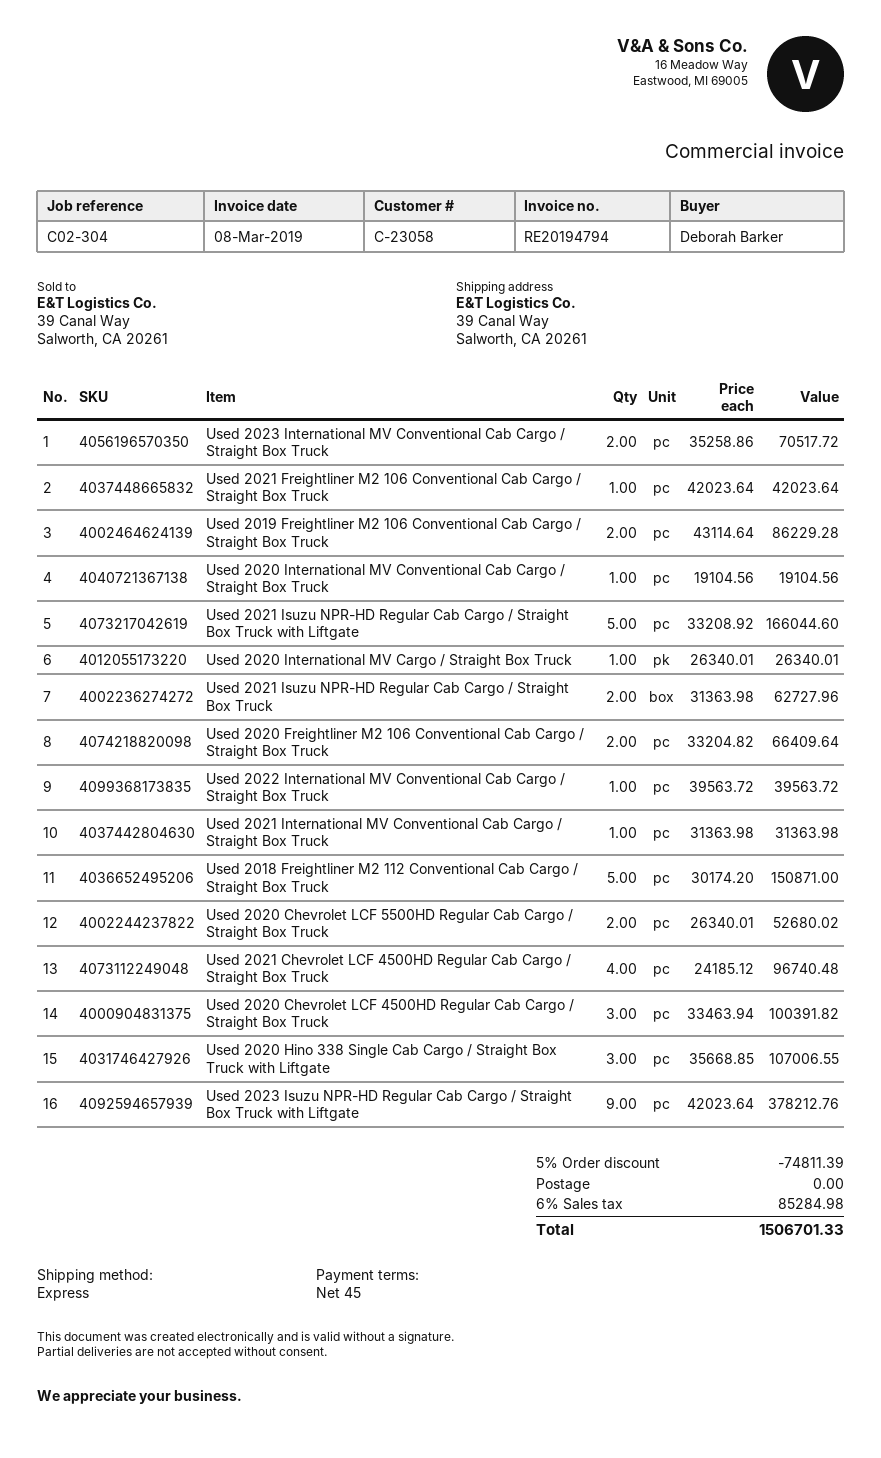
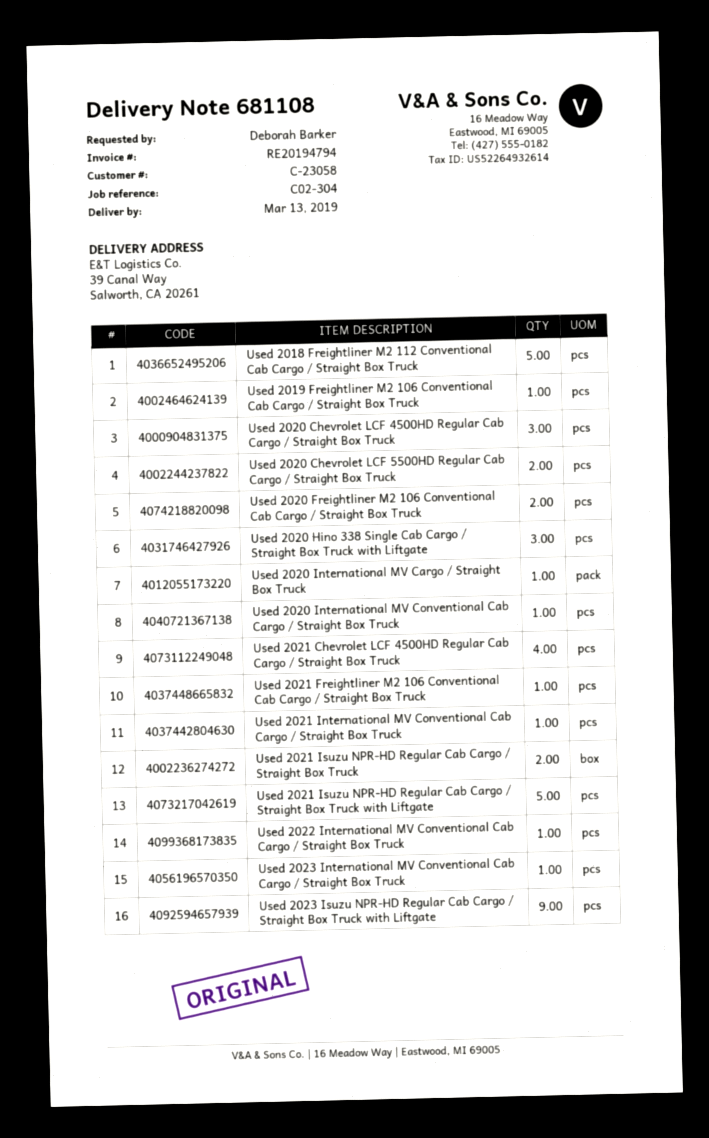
Used 2023 International MV Conventional Cab Cargo / Straight Box Truck: 2 -> 1
Used 2019 Freightliner M2 106 Conventional Cab Cargo / Straight Box Truck: 2 -> 1

